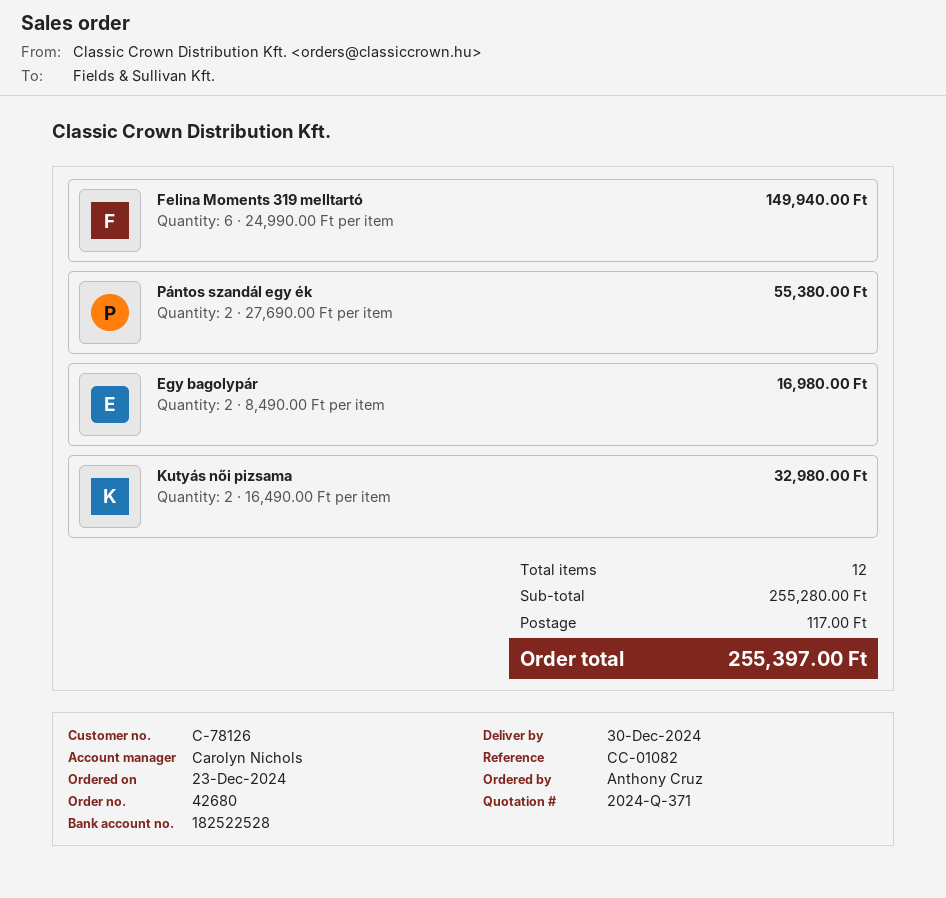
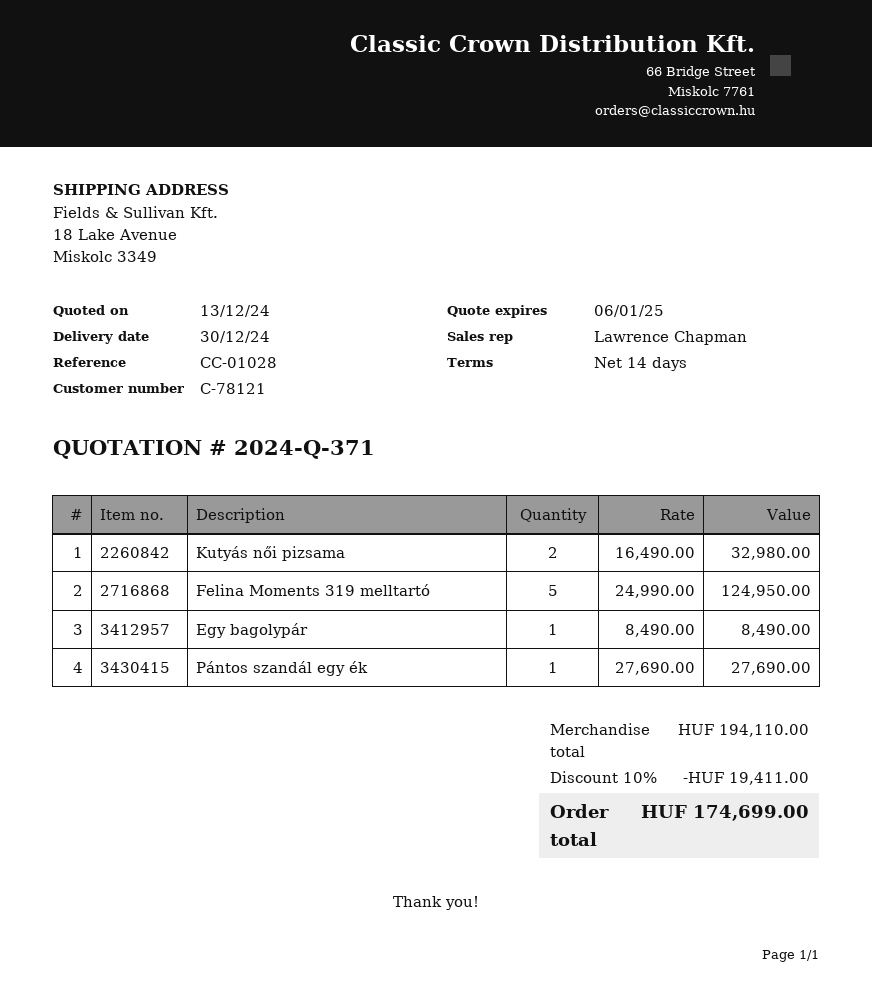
customer number: C-78126 -> C-78121
reference: CC-01082 -> CC-01028
sales rep: Carolyn Nichols -> Lawrence Chapman
Felina Moments 319 melltartó: 6 x 24990.00 = 149940.00 -> 5 x 24990.00 = 124950.00
Pántos szandál egy ék: 2 x 27690.00 = 55380.00 -> 1 x 27690.00 = 27690.00
Egy bagolypár: 2 x 8490.00 = 16980.00 -> 1 x 8490.00 = 8490.00
subtotal: 255280.00 -> 194110.00
discount: none -> 10% = 19411.00
shipping: 117.00 -> none
total: 255397.00 -> 174699.00

